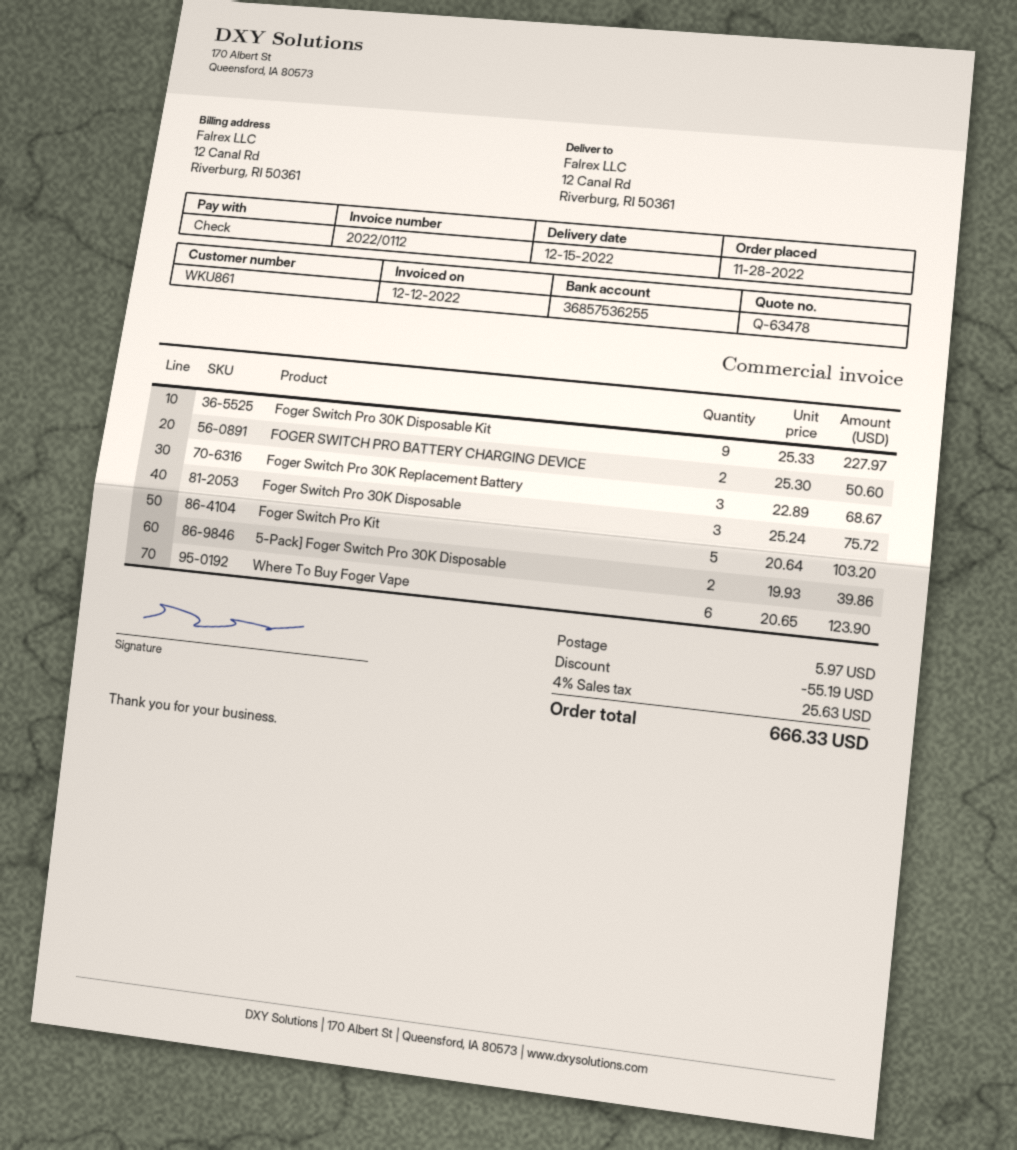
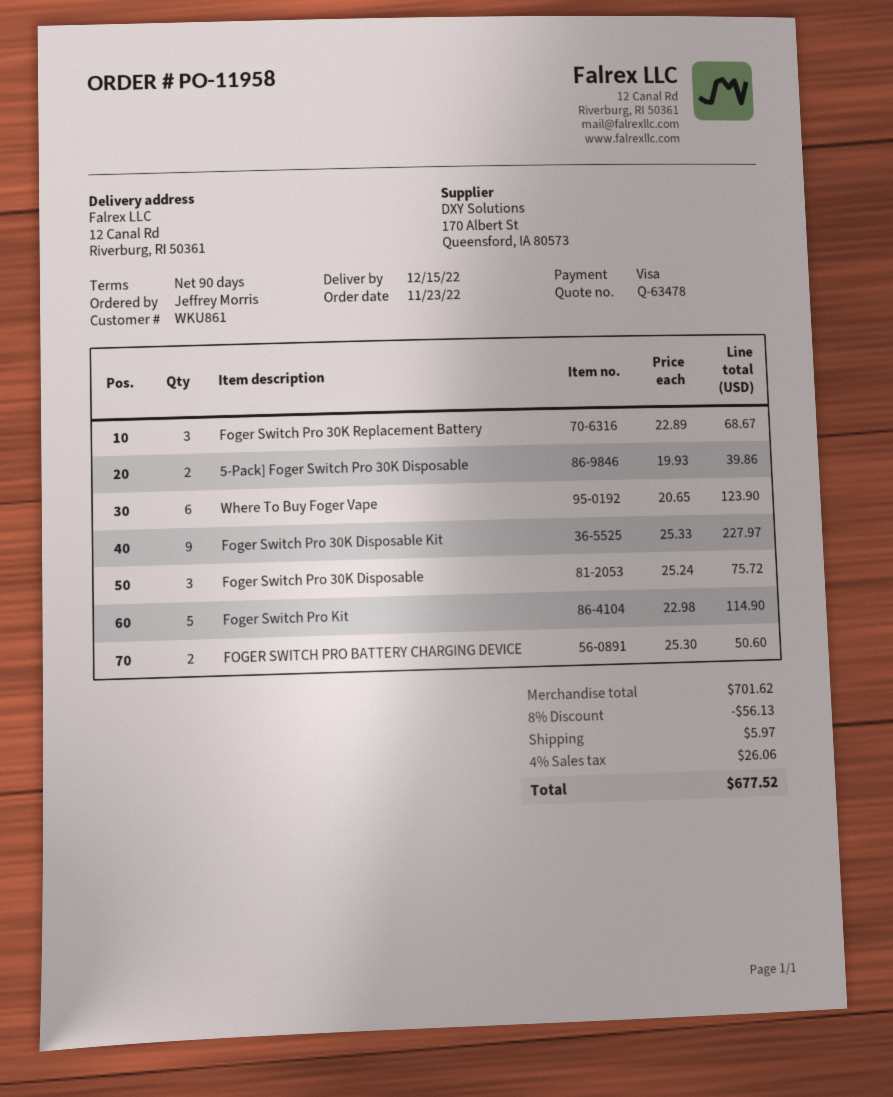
order date: 2022-11-28 -> 2022-11-23
payment method: cheque -> Visa
Foger Switch Pro Kit: 5 x 20.64 = 103.20 -> 5 x 22.98 = 114.90
discount: 55.19 -> 56.13
tax: 4% = 25.63 -> 4% = 26.06
total: 666.33 -> 677.52

